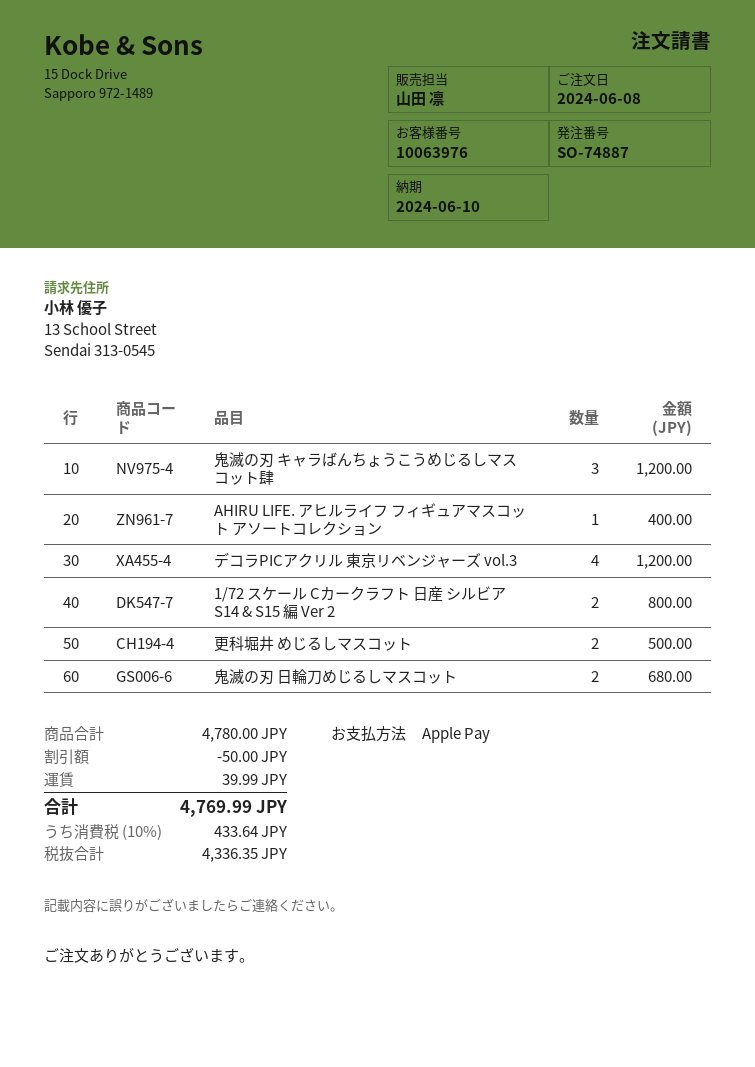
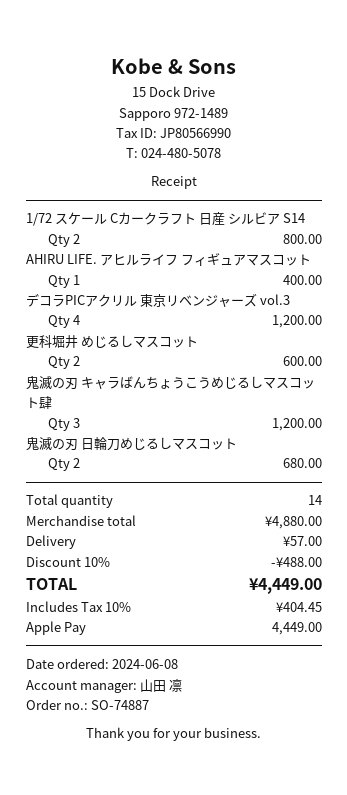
更科堀井 めじるしマスコット: 2 for 500.00 -> 2 for 600.00
subtotal: 4780.00 -> 4880.00
discount: 50.00 -> 488.00
shipping: 39.99 -> 57.00
tax: 10% = 433.64 -> 10% = 404.45
total: 4769.99 -> 4449.00

